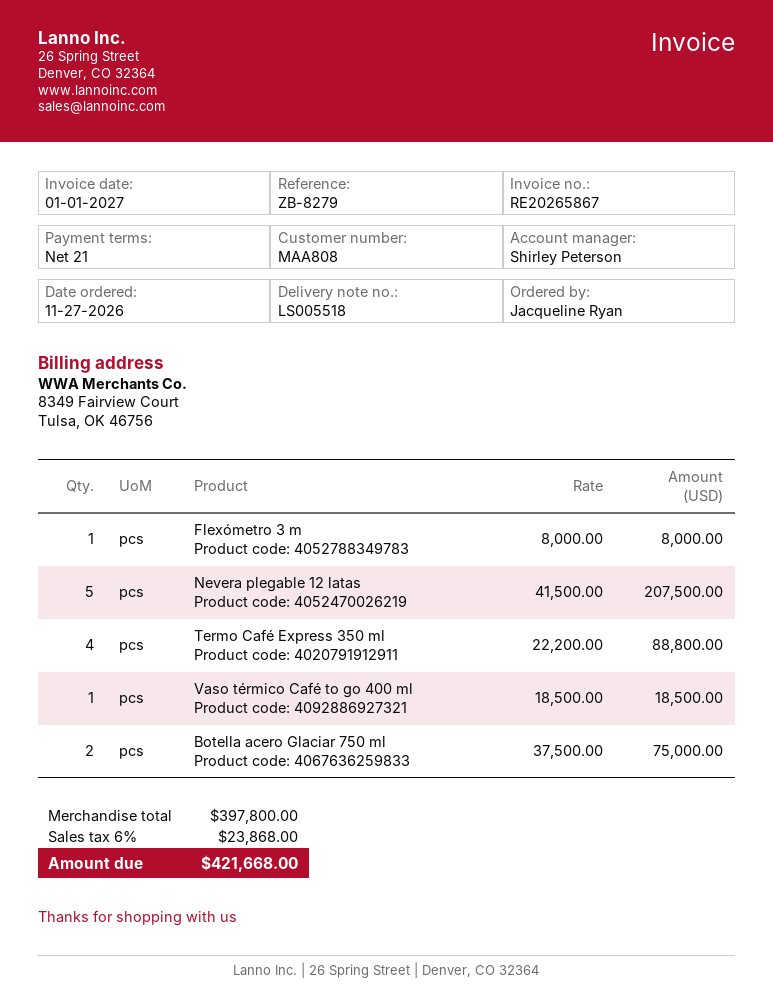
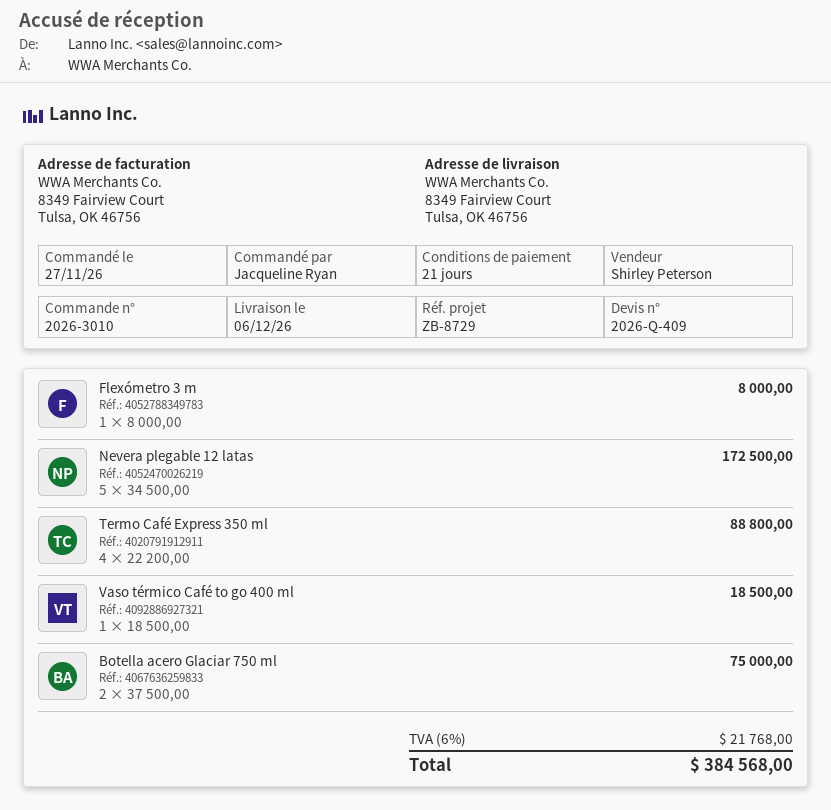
reference: ZB-8279 -> ZB-8729
Nevera plegable 12 latas: 5 x 41500.00 = 207500.00 -> 5 x 34500.00 = 172500.00
tax: 6% = 23868.00 -> 6% = 21768.00
total: 421668.00 -> 384568.00

